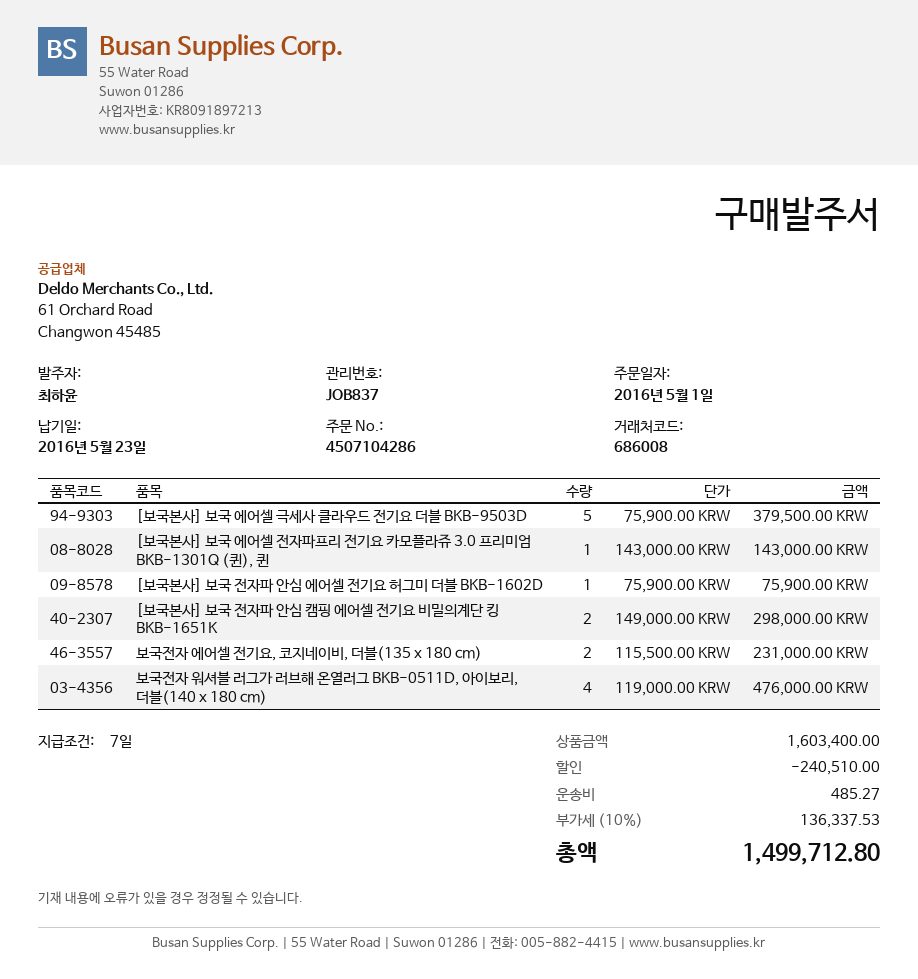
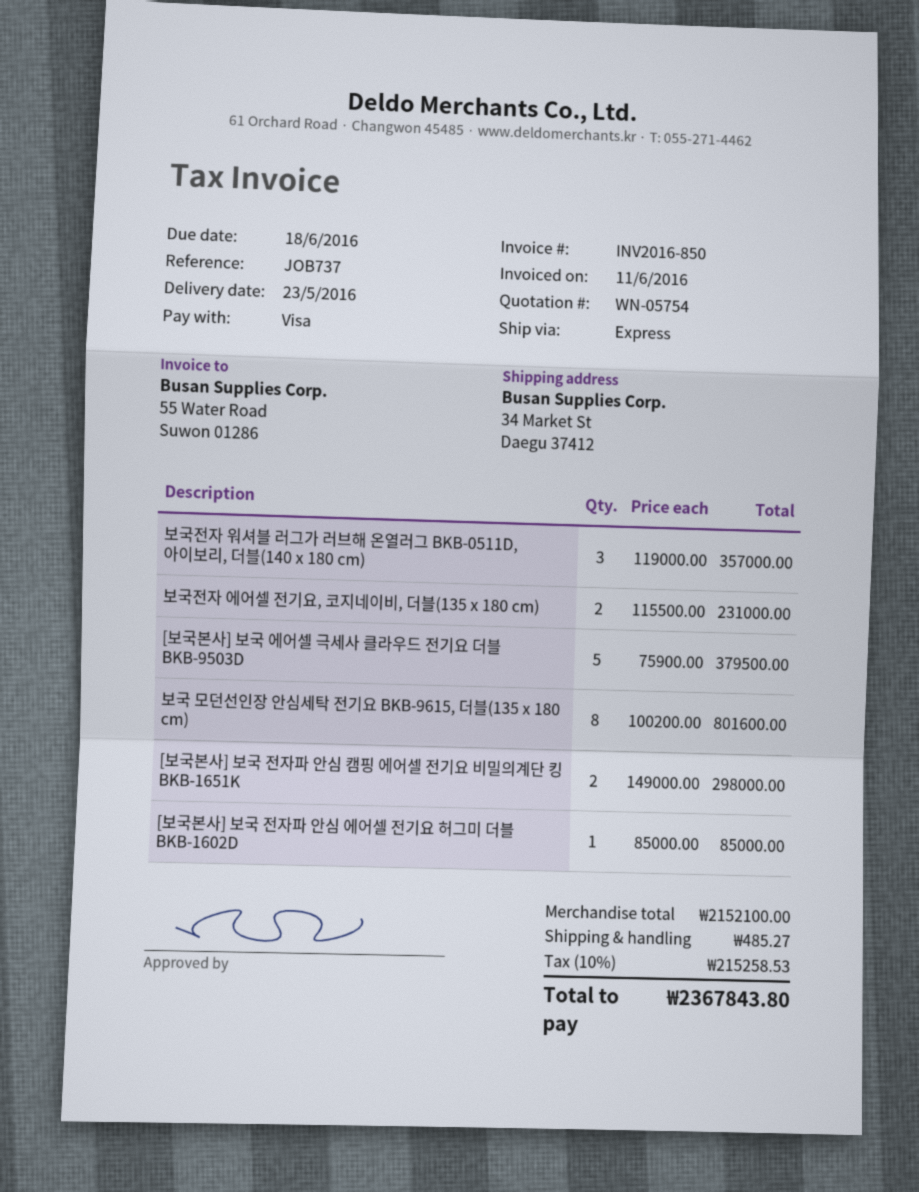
reference: JOB837 -> JOB737
[보국본사] 보국 에어셀 전자파프리 전기요 카모플라쥬 3.0 프리미엄 BKB-1301Q (퀸), 퀸: 1 x 143000.00 = 143000.00 -> none
[보국본사] 보국 전자파 안심 에어셀 전기요 허그미 더블 BKB-1602D: 1 x 75900.00 = 75900.00 -> 1 x 85000.00 = 85000.00
보국전자 워셔블 러그가 러브해 온열러그 BKB-0511D, 아이보리, 더블(140 x 180 cm): 4 x 119000.00 = 476000.00 -> 3 x 119000.00 = 357000.00
보국 모던선인장 안심세탁 전기요 BKB-9615, 더블(135 x 180 cm): none -> 8 x 100200.00 = 801600.00
subtotal: 1603400.00 -> 2152100.00
discount: 240510.00 -> none
tax: 10% = 136337.53 -> 10% = 215258.53
total: 1499712.80 -> 2367843.80

